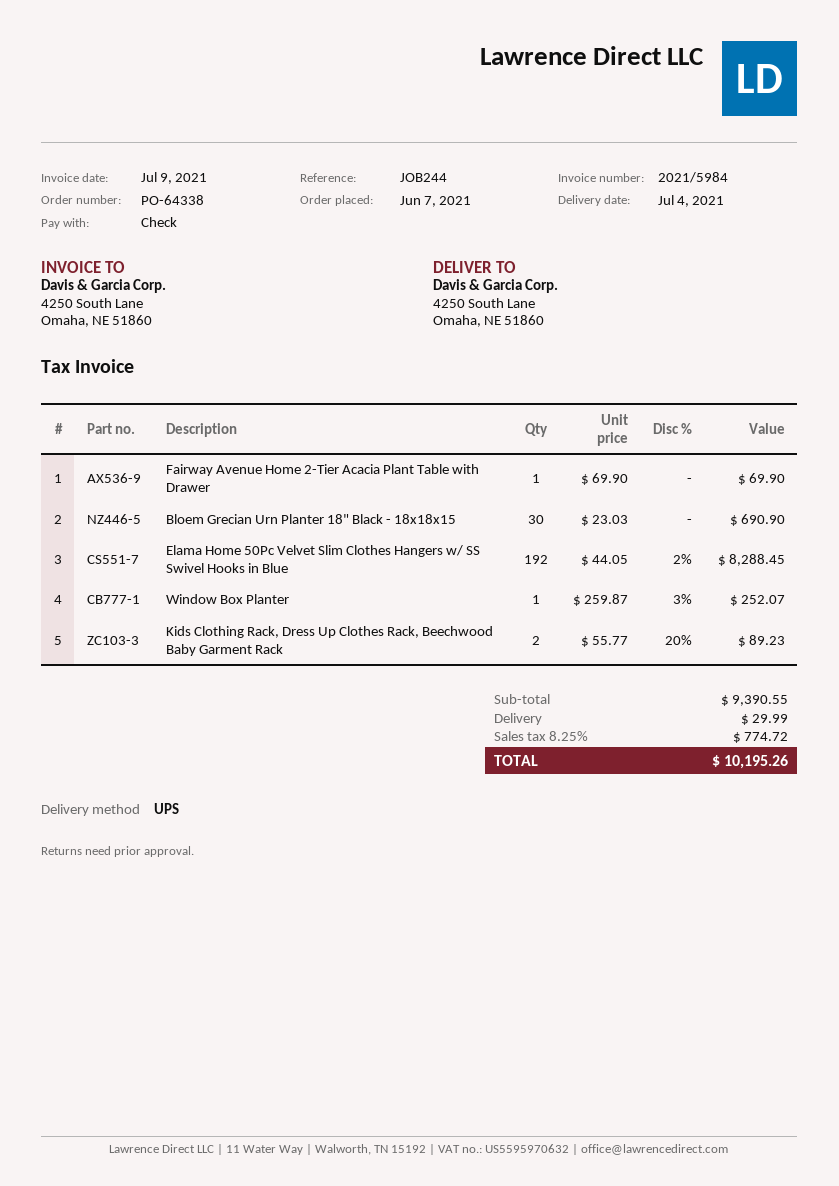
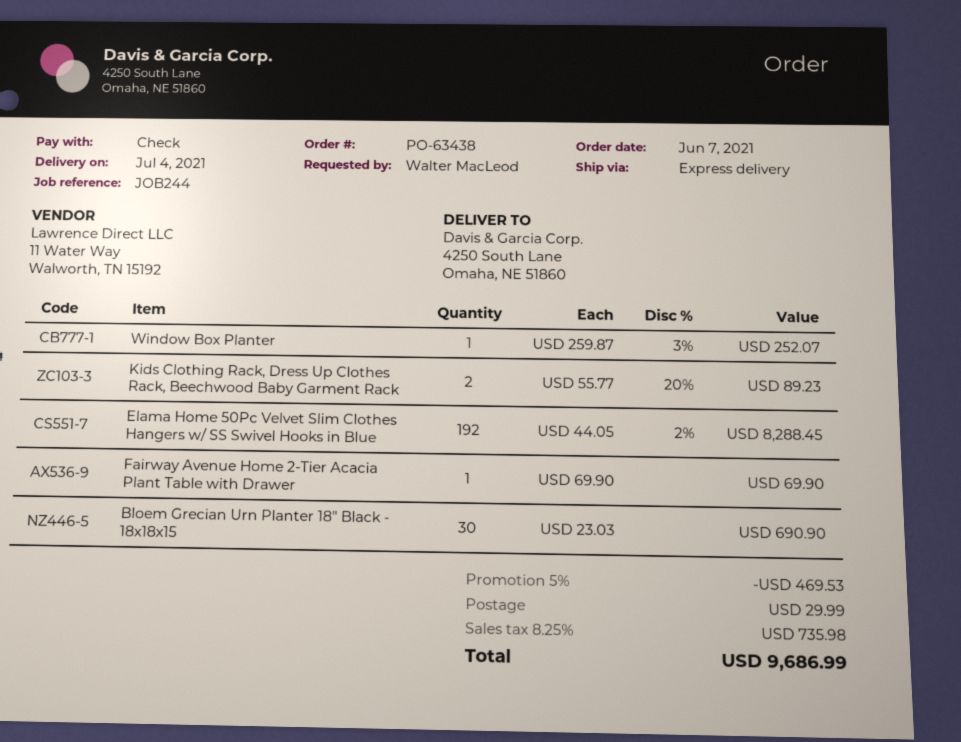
order number: PO-64338 -> PO-63438
shipping method: UPS -> express
discount: none -> 5% = 469.53
tax: 8.25% = 774.72 -> 8.25% = 735.98
total: 10195.26 -> 9686.99

